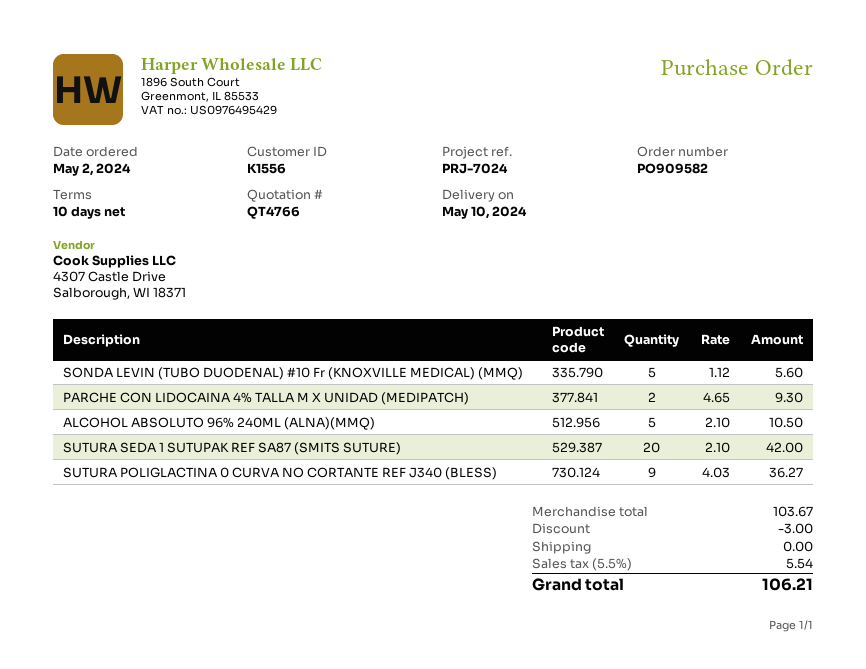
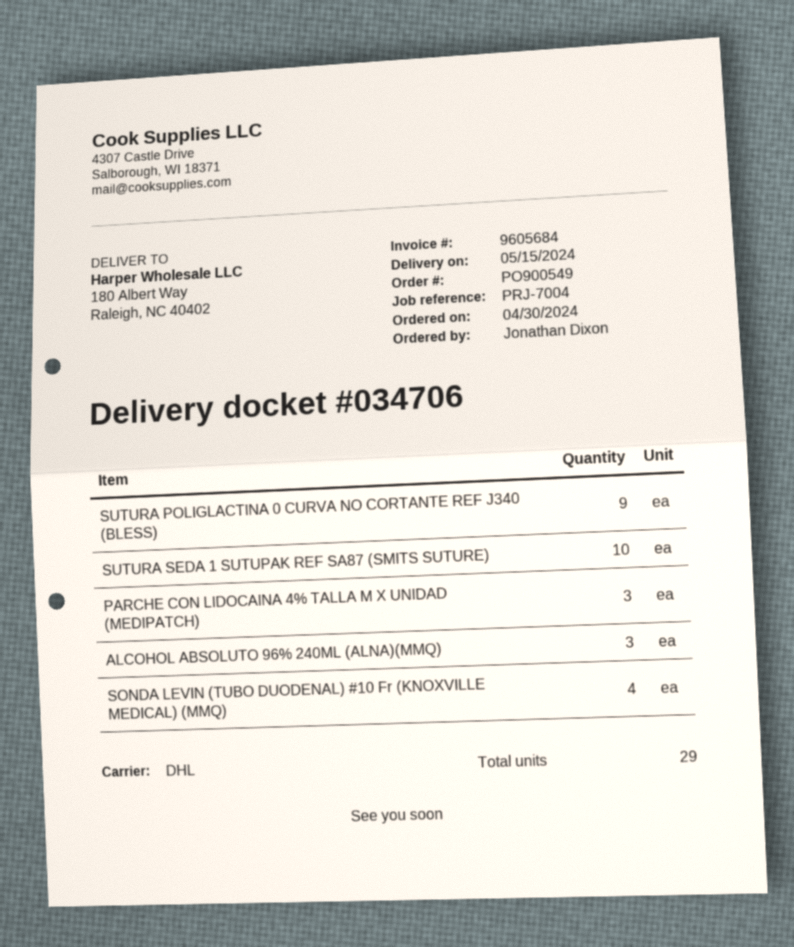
order number: PO909582 -> PO900549
order date: 2024-05-02 -> 2024-04-30
delivery date: 2024-05-10 -> 2024-05-15
reference: PRJ-7024 -> PRJ-7004
SONDA LEVIN (TUBO DUODENAL) #10 Fr (KNOXVILLE MEDICAL) (MMQ): 5 -> 4
PARCHE CON LIDOCAINA 4% TALLA M X UNIDAD (MEDIPATCH): 2 -> 3
ALCOHOL ABSOLUTO 96% 240ML (ALNA)(MMQ): 5 -> 3
SUTURA SEDA 1 SUTUPAK REF SA87 (SMITS SUTURE): 20 -> 10

